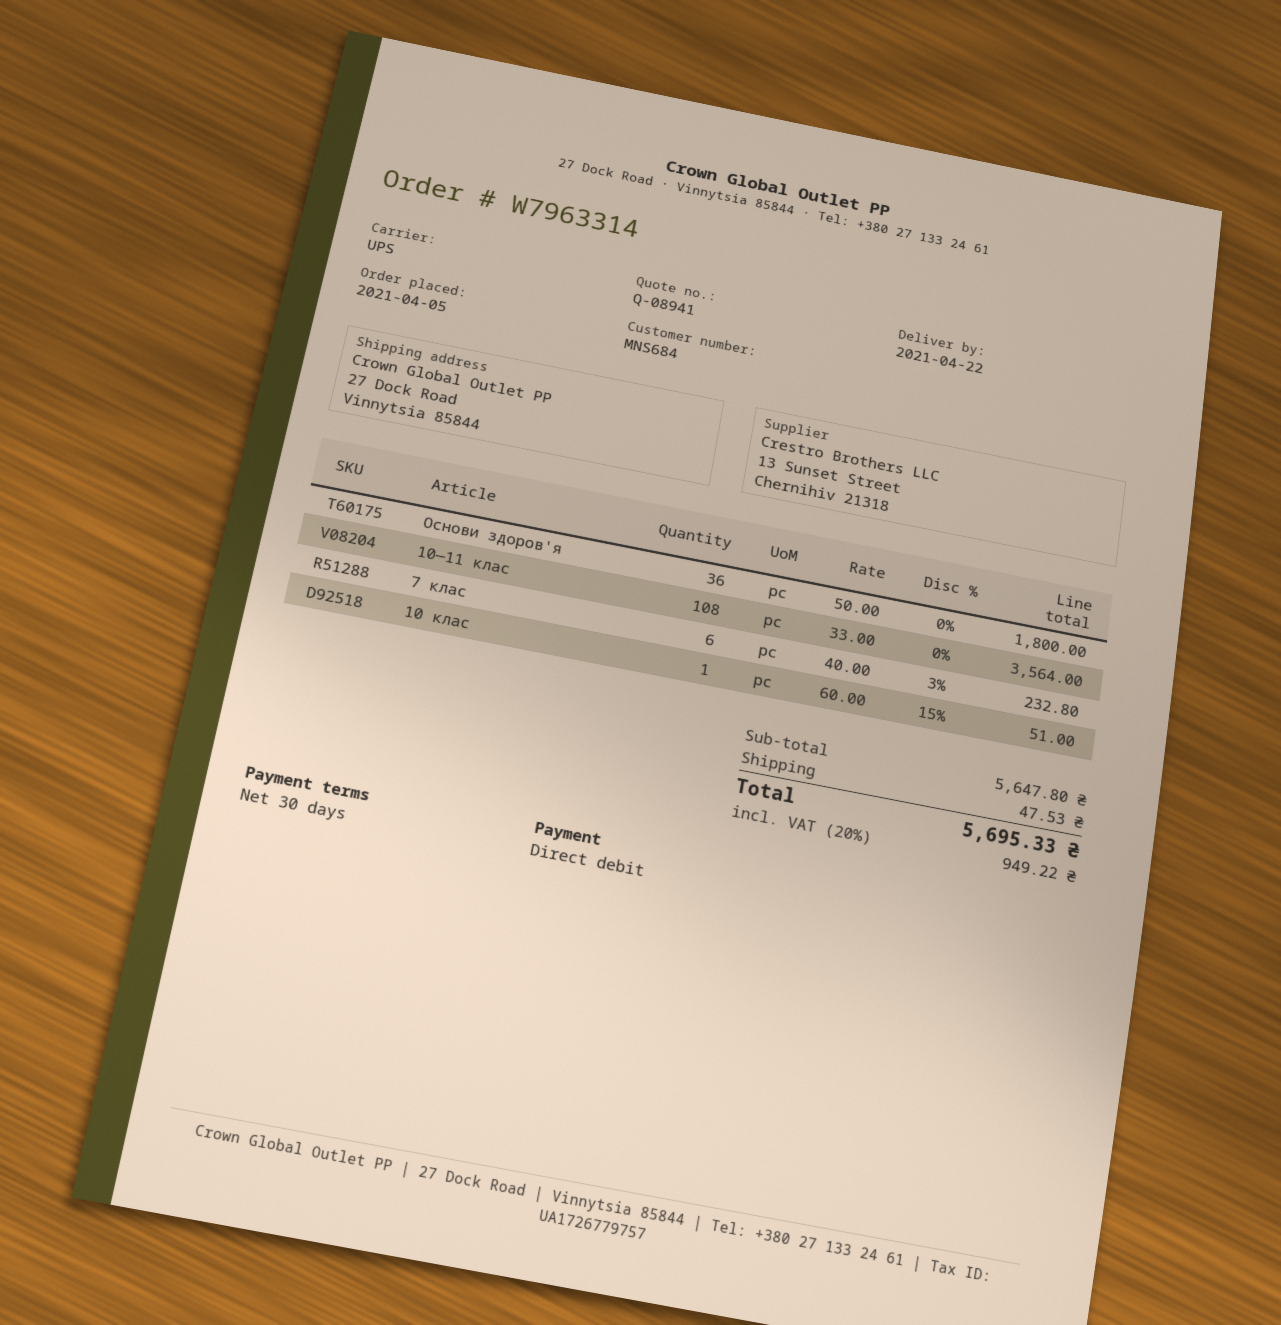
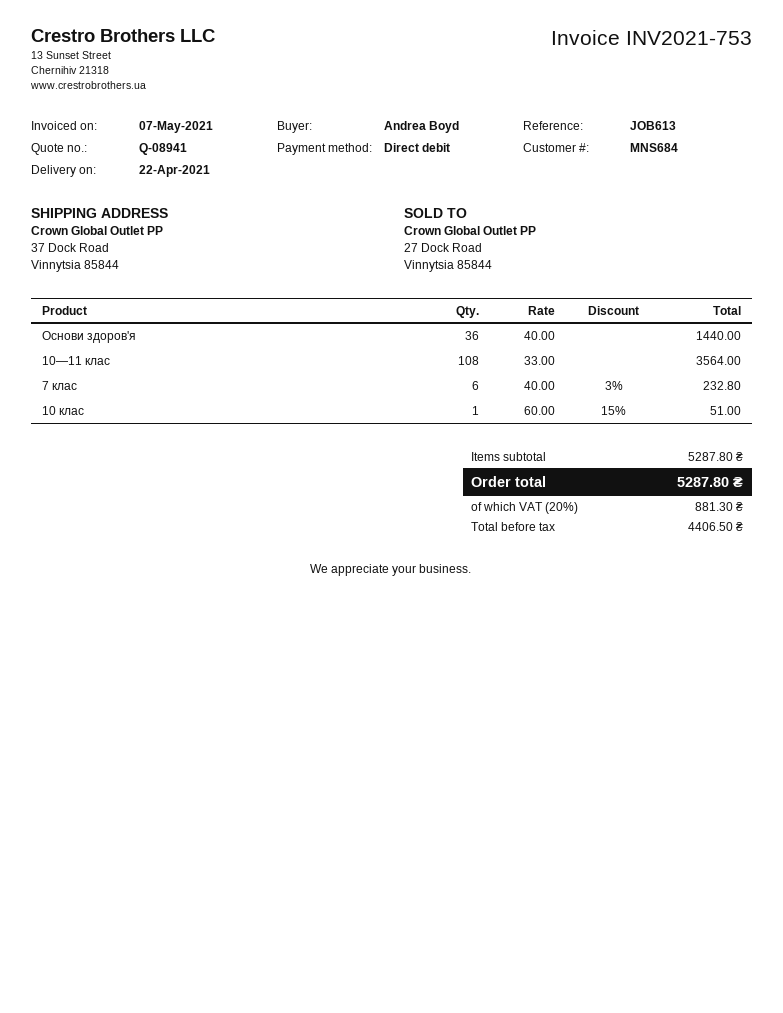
ship to: 27 Dock Road, Vinnytsia 85844 -> 37 Dock Road, Vinnytsia 85844
Основи здоров'я: 36 x 50.00 = 1800.00 -> 36 x 40.00 = 1440.00
subtotal: 5647.80 -> 5287.80
shipping: 47.53 -> none
tax: 20% = 949.22 -> 20% = 881.30
total: 5695.33 -> 5287.80

